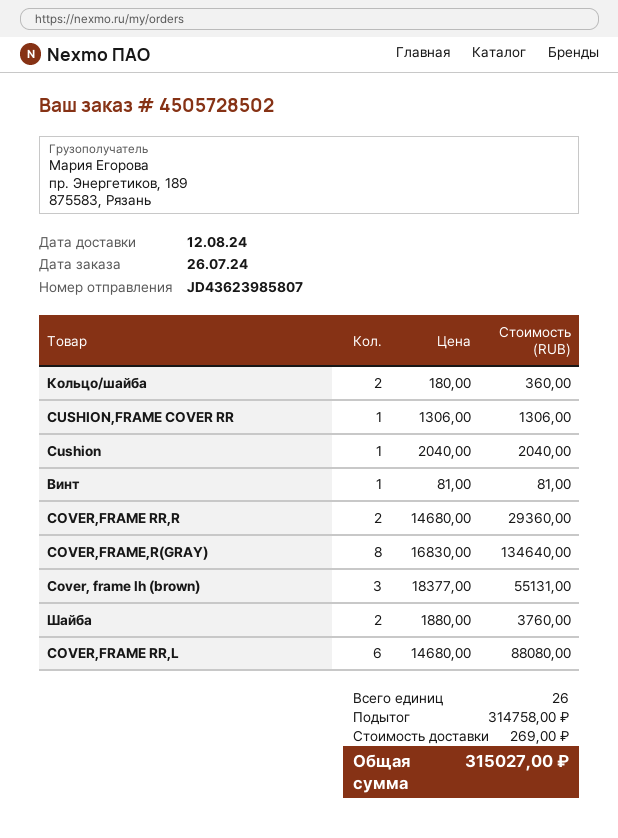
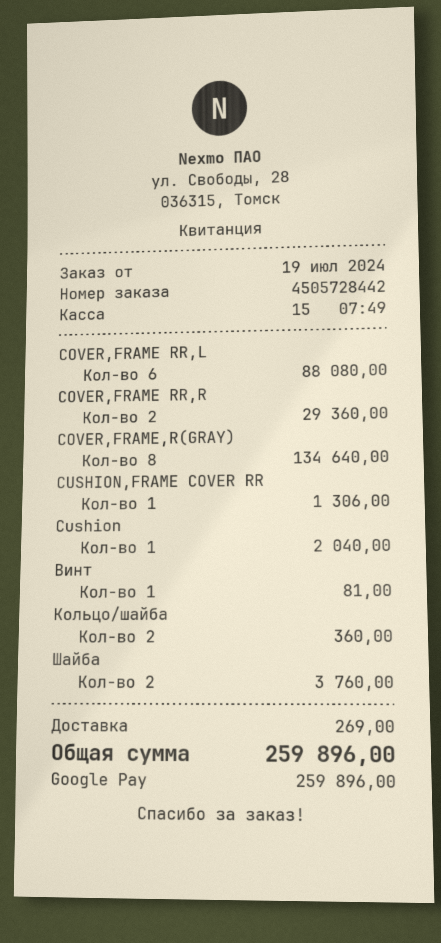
order number: 4505728502 -> 4505728442
order date: 2024-07-26 -> 2024-07-19
Cover, frame lh (brown): 3 for 55131.00 -> none
total: 315027.00 -> 259896.00

